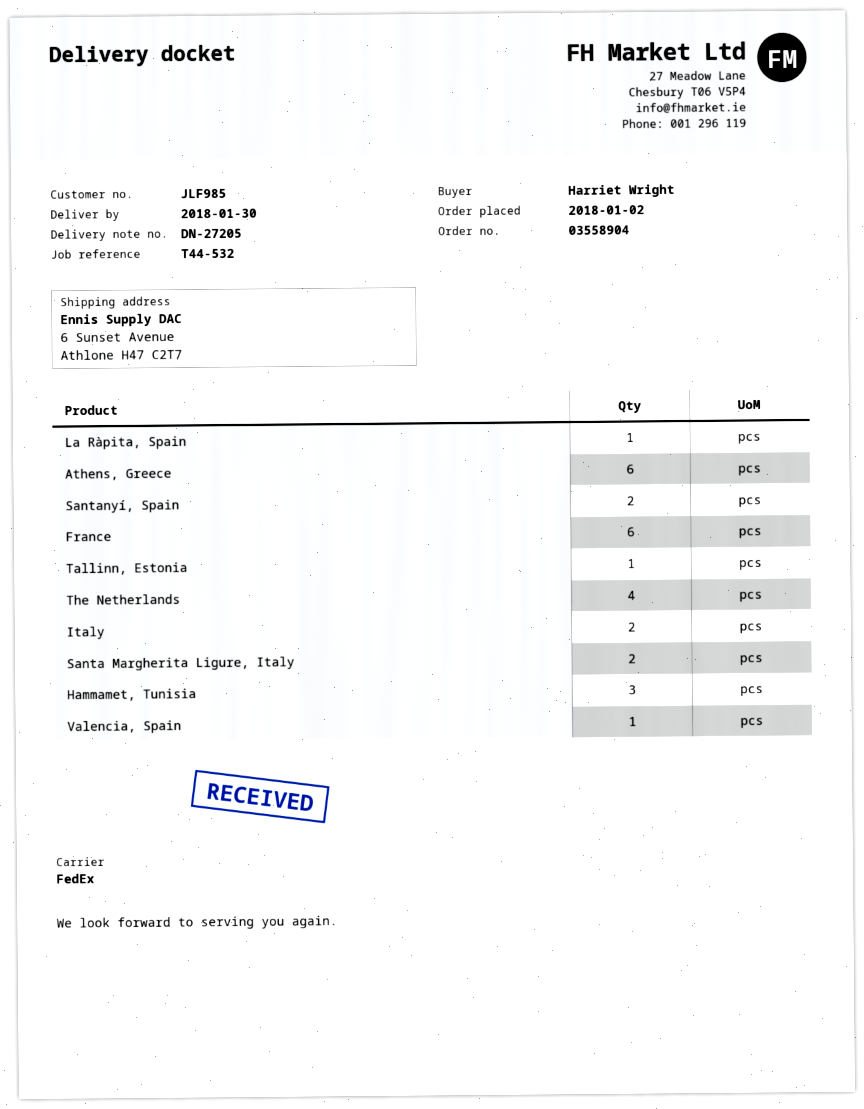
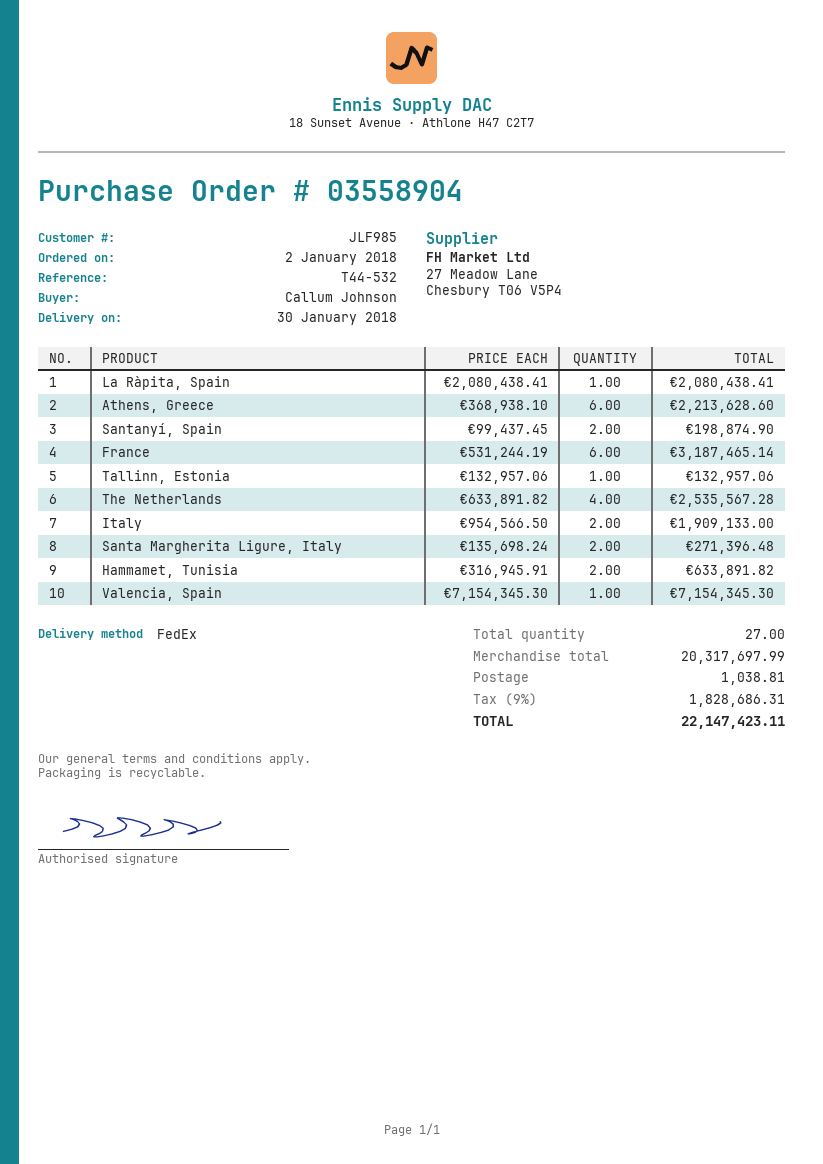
ordered by: Harriet Wright -> Callum Johnson
Hammamet, Tunisia: 3 -> 2

